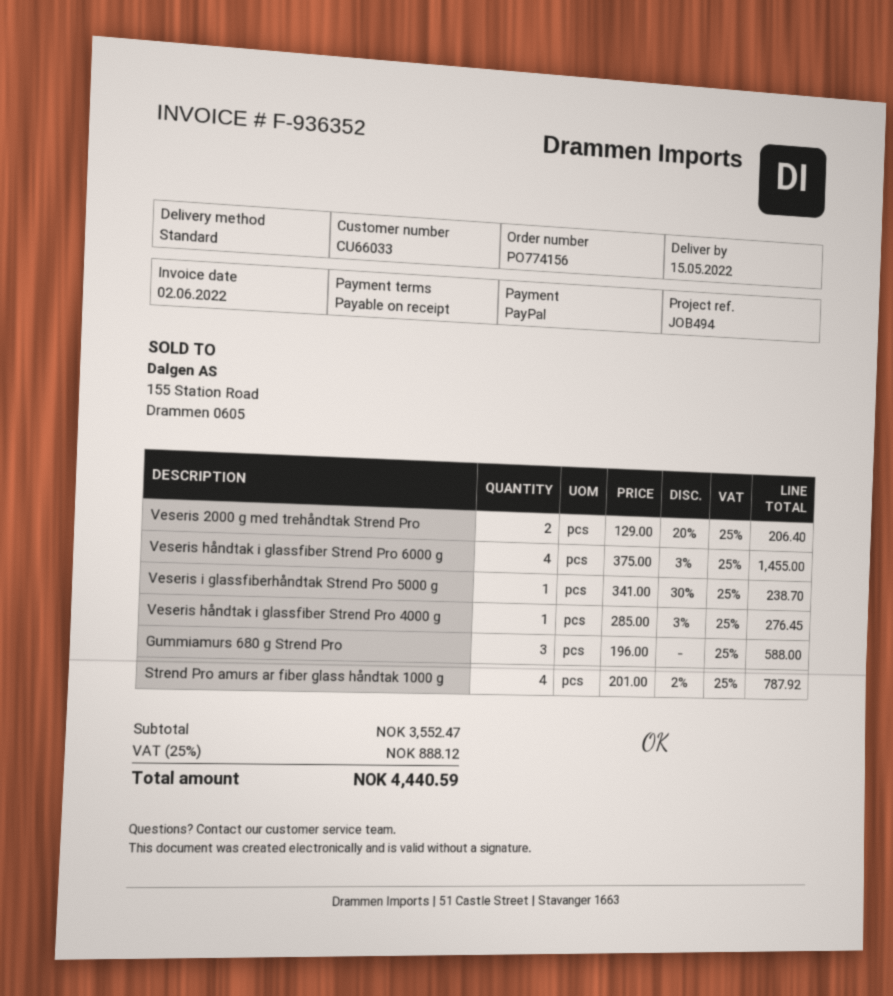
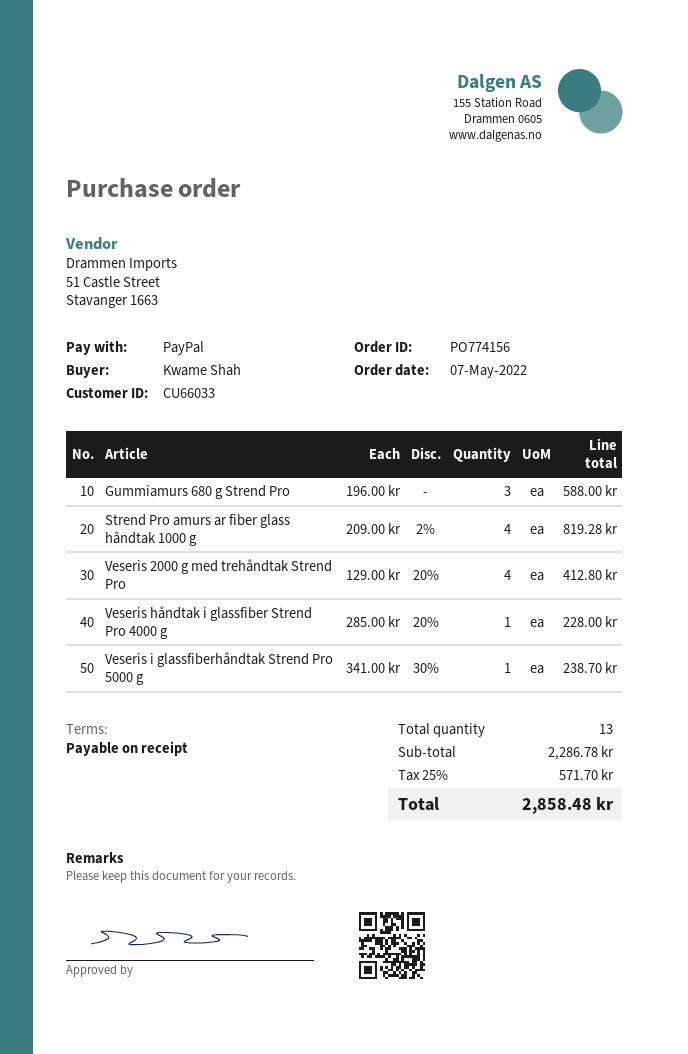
Veseris 2000 g med trehåndtak Strend Pro: 2 x 129.00 - 20% = 206.40 -> 4 x 129.00 - 20% = 412.80
Veseris håndtak i glassfiber Strend Pro 6000 g: 4 x 375.00 - 3% = 1455.00 -> none
Veseris håndtak i glassfiber Strend Pro 4000 g: 1 x 285.00 - 3% = 276.45 -> 1 x 285.00 - 20% = 228.00
Strend Pro amurs ar fiber glass håndtak 1000 g: 4 x 201.00 - 2% = 787.92 -> 4 x 209.00 - 2% = 819.28
subtotal: 3552.47 -> 2286.78
tax: 25% = 888.12 -> 25% = 571.70
total: 4440.59 -> 2858.48

